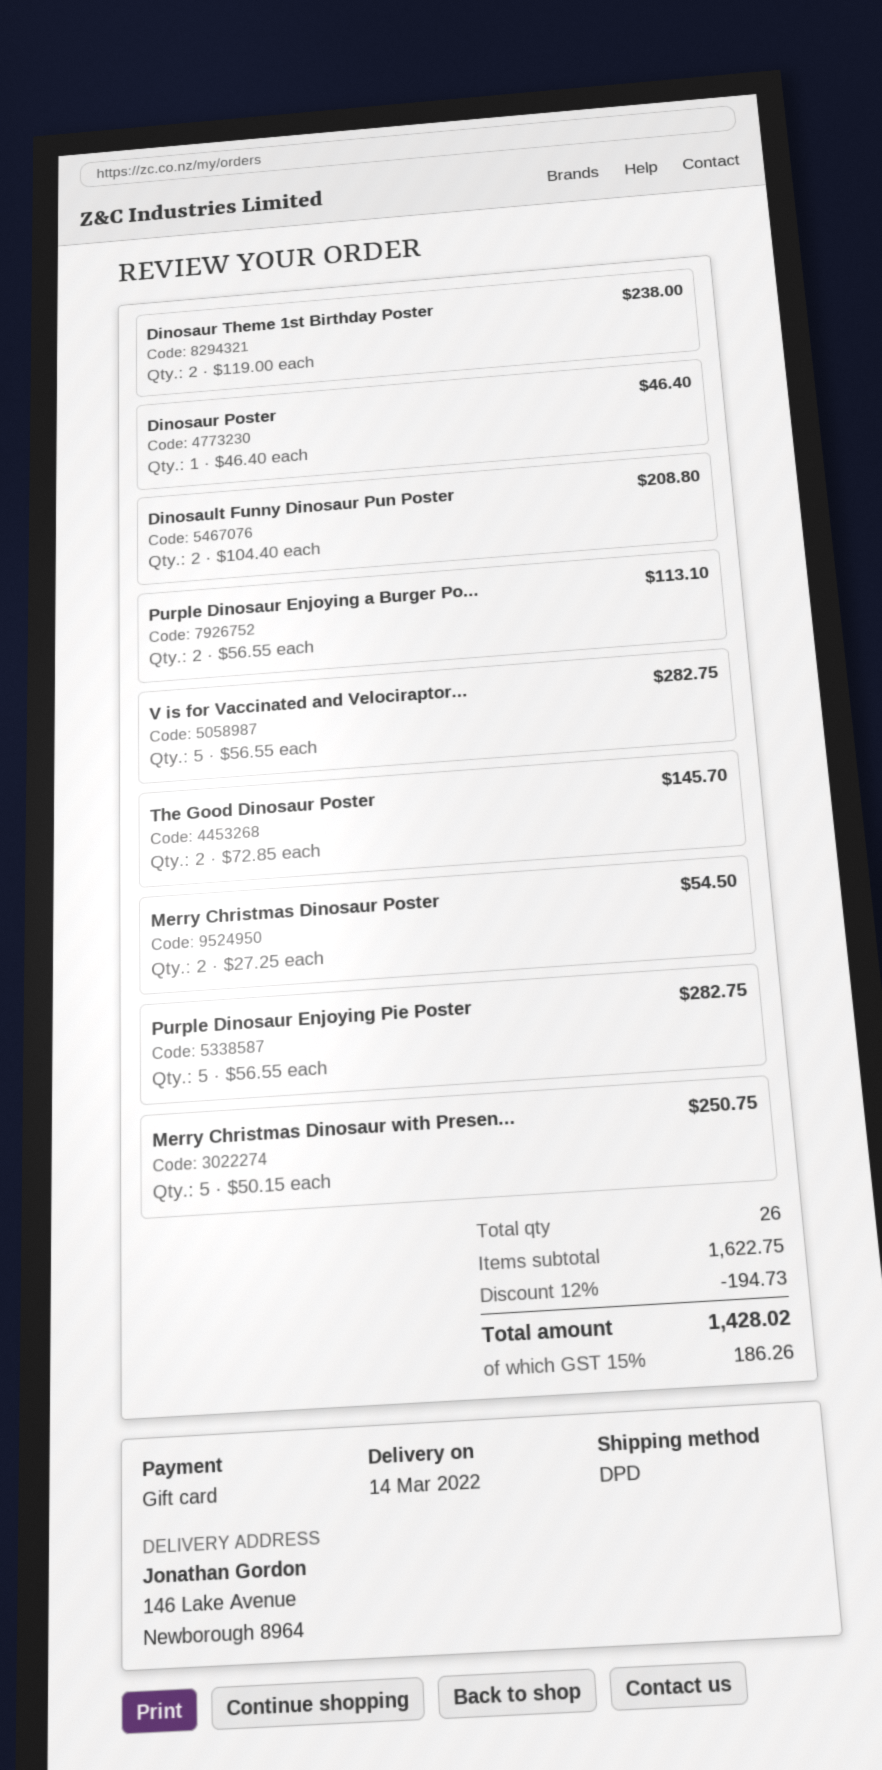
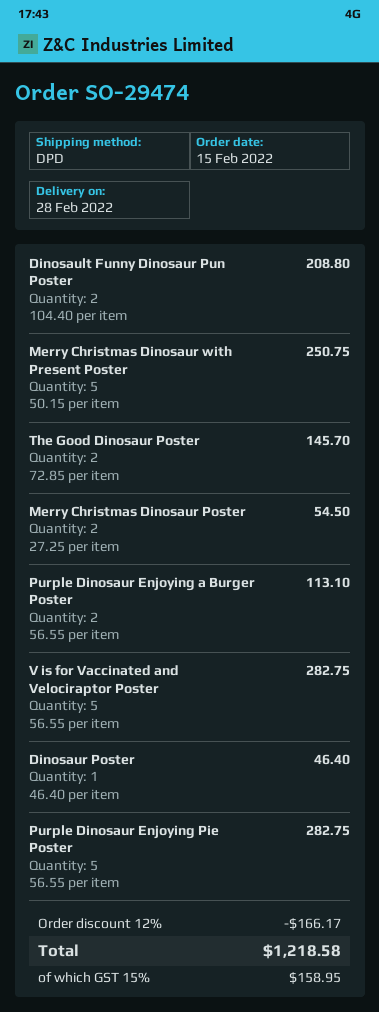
delivery date: 2022-03-14 -> 2022-02-28
Dinosaur Theme 1st Birthday Poster: 2 x 119.00 = 238.00 -> none
discount: 12% = 194.73 -> 12% = 166.17
tax: 15% = 186.26 -> 15% = 158.95
total: 1428.02 -> 1218.58

